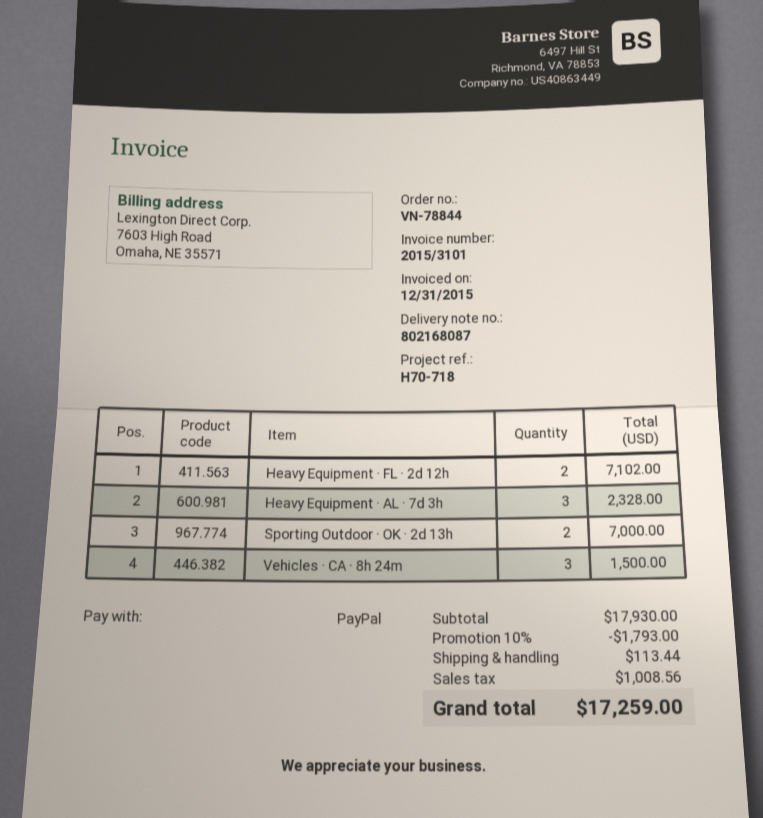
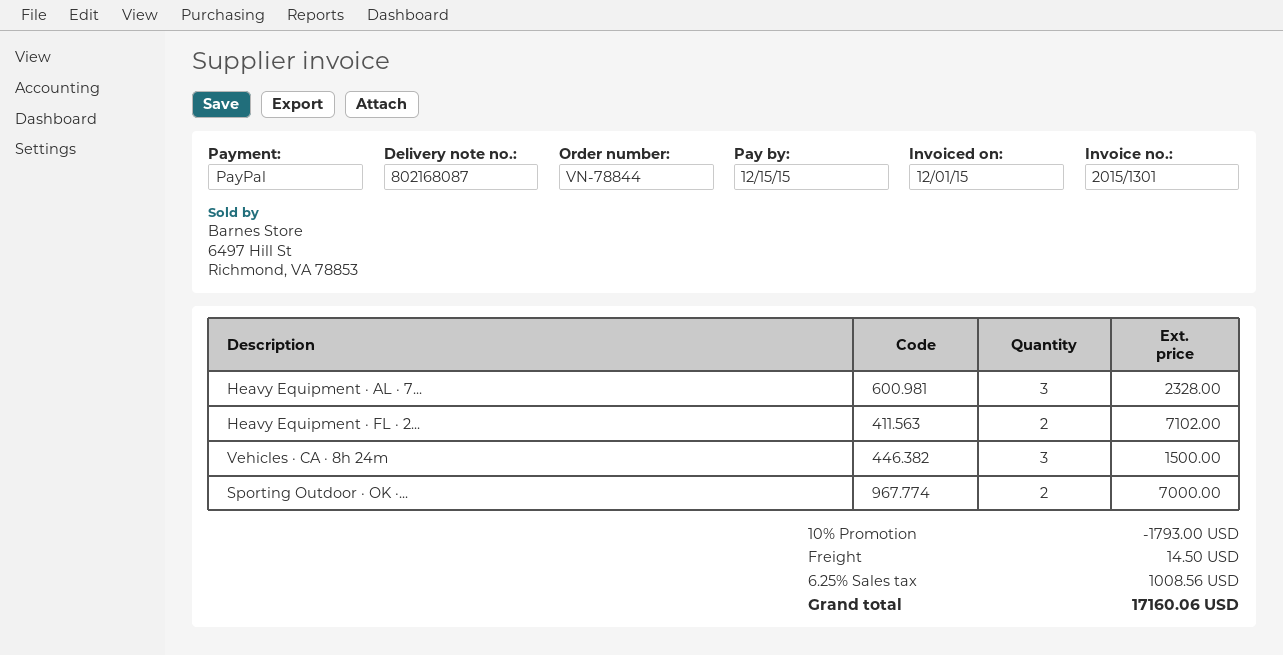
invoice number: 2015/3101 -> 2015/1301
invoice date: 2015-12-31 -> 2015-12-01
shipping: 113.44 -> 14.50
total: 17259.00 -> 17160.06

